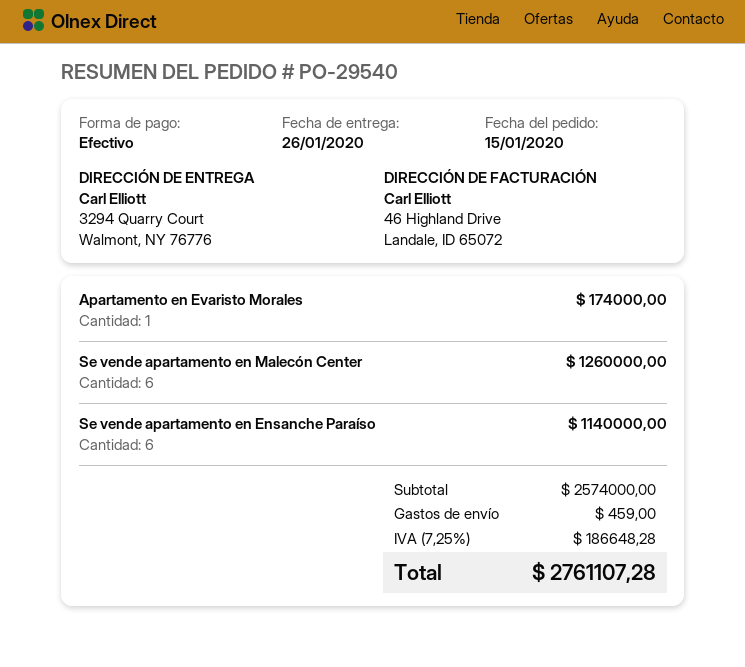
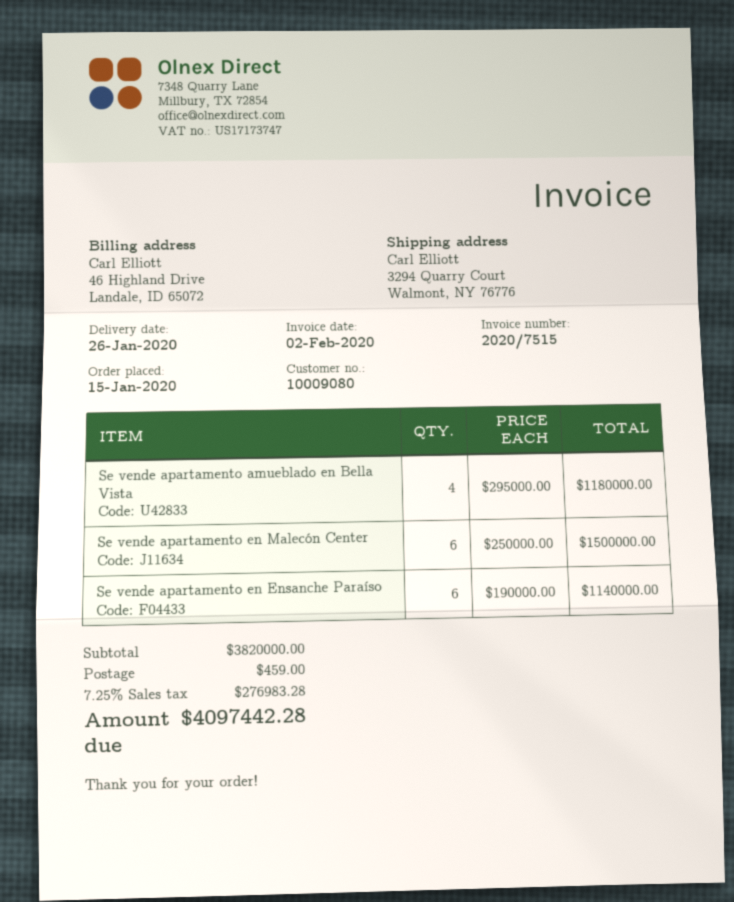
Apartamento en Evaristo Morales: 1 for 174000.00 -> none
Se vende apartamento en Malecón Center: 6 for 1260000.00 -> 6 for 1500000.00
Se vende apartamento amueblado en Bella Vista: none -> 4 for 1180000.00
subtotal: 2574000.00 -> 3820000.00
tax: 7.25% = 186648.28 -> 7.25% = 276983.28
total: 2761107.28 -> 4097442.28

